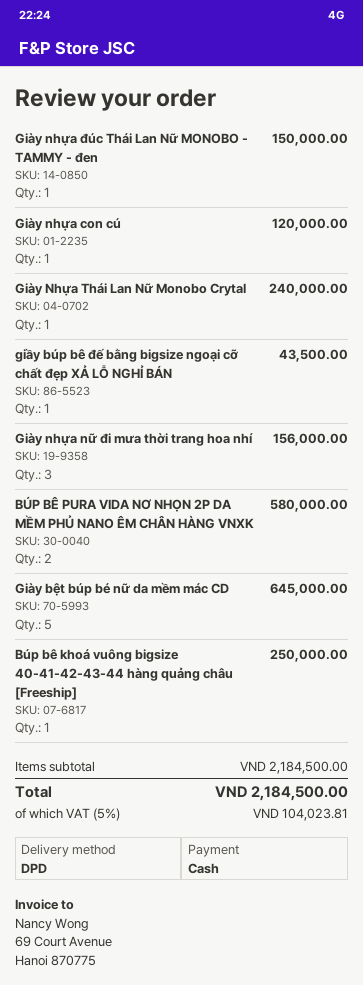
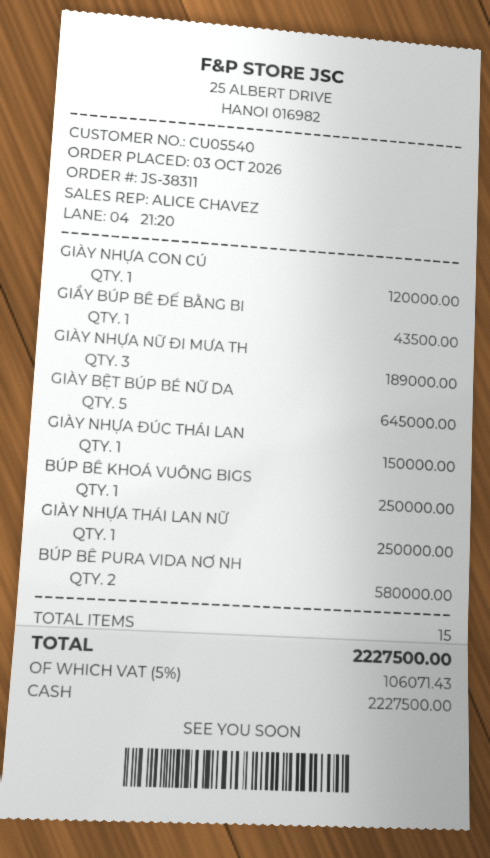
Giày Nhựa Thái Lan Nữ Monobo Crytal: 1 for 240000.00 -> 1 for 250000.00
Giày nhựa nữ đi mưa thời trang hoa nhí: 3 for 156000.00 -> 3 for 189000.00
tax: 5% = 104023.81 -> 5% = 106071.43
total: 2184500.00 -> 2227500.00

